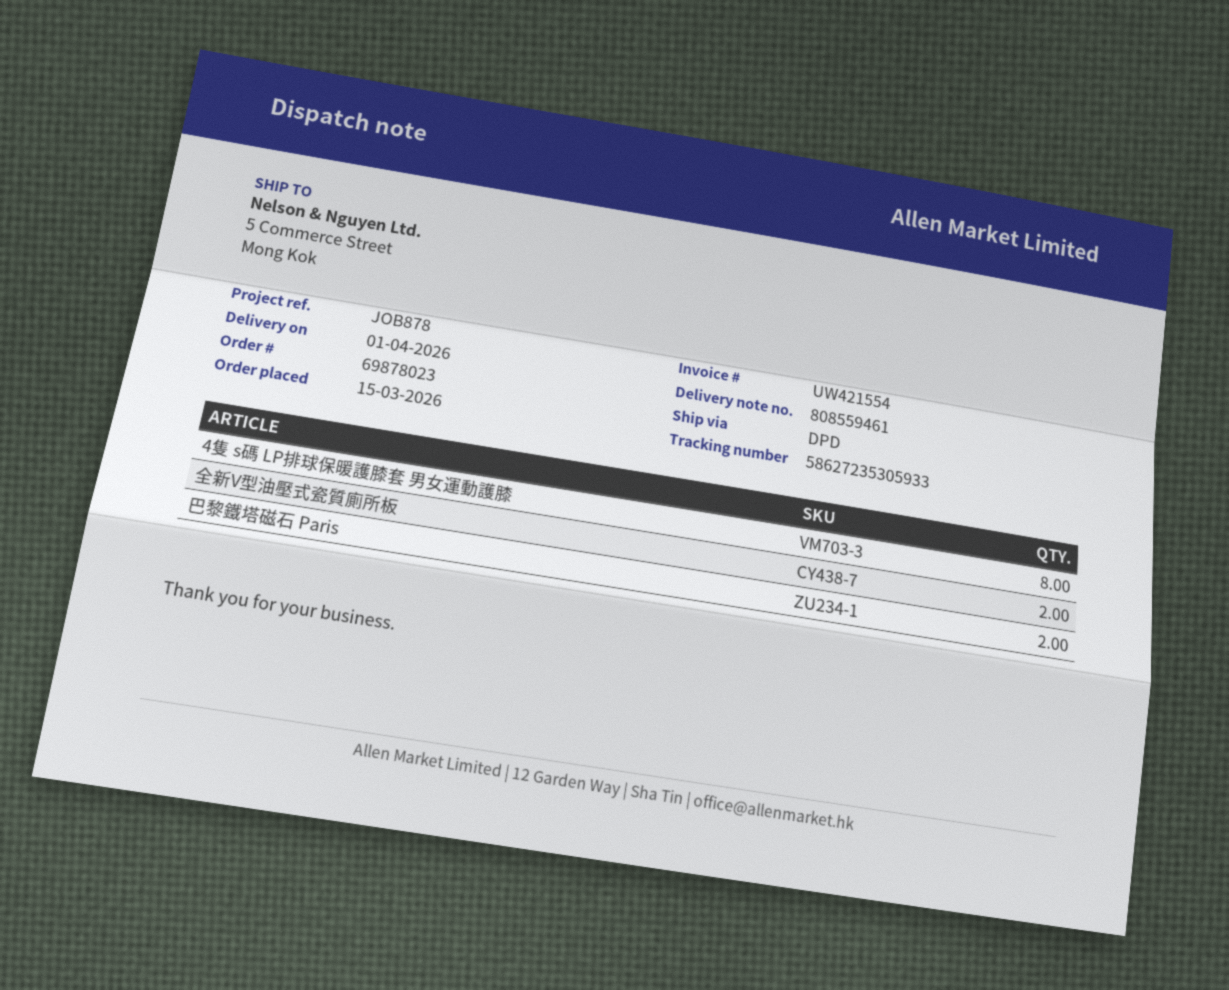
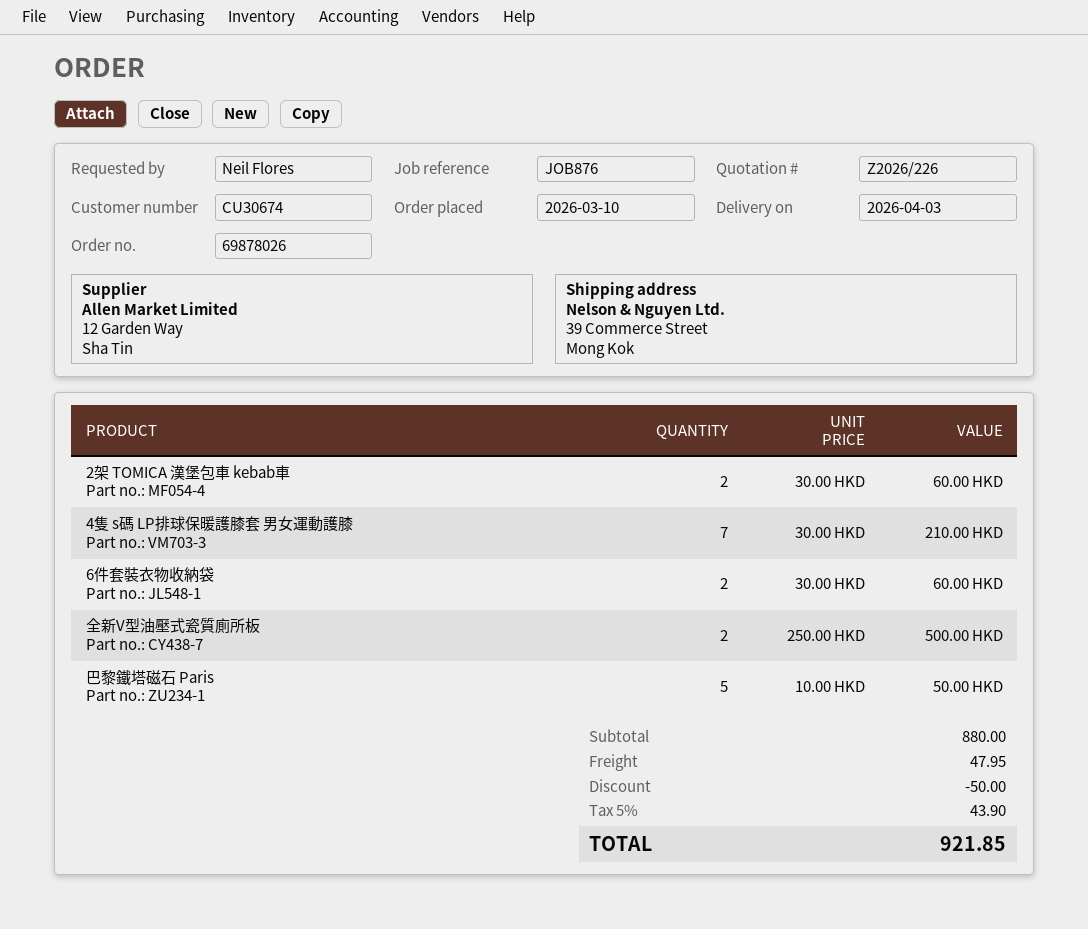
order number: 69878023 -> 69878026
order date: 2026-03-15 -> 2026-03-10
delivery date: 2026-04-01 -> 2026-04-03
reference: JOB878 -> JOB876
ship to: 5 Commerce Street, Mong Kok -> 39 Commerce Street, Mong Kok
4隻 s碼 LP排球保暖護膝套 男女運動護膝: 8 -> 7
巴黎鐵塔磁石 Paris: 2 -> 5
2架 TOMICA 漢堡包車 kebab車: none -> 2
6件套裝衣物收納袋: none -> 2

